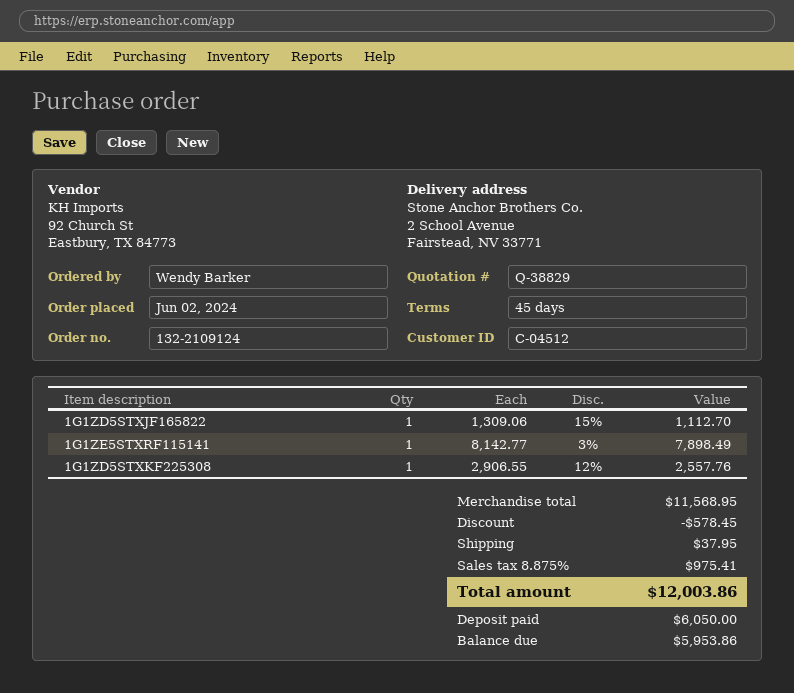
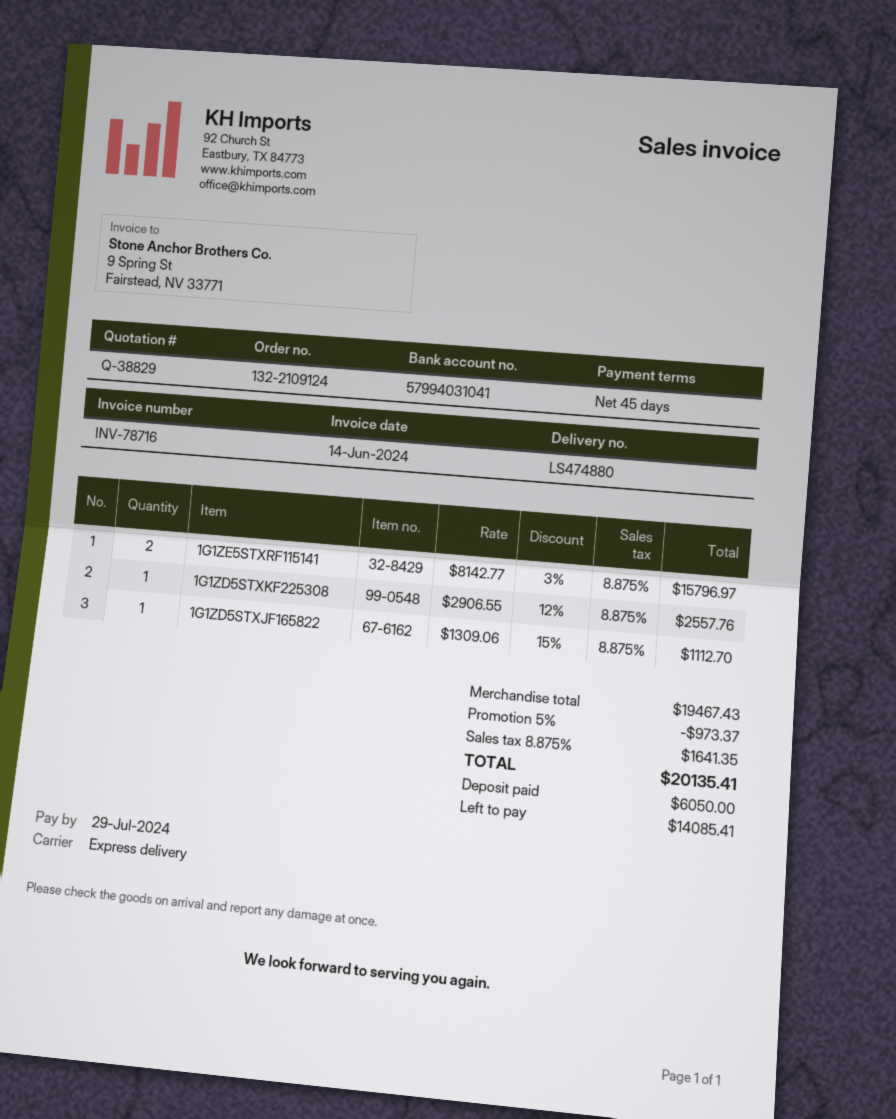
1G1ZE5STXRF115141: 1 x 8142.77 - 3% = 7898.49 -> 2 x 8142.77 - 3% = 15796.97
subtotal: 11568.95 -> 19467.43
discount: 578.45 -> 973.37
shipping: 37.95 -> none
tax: 8.875% = 975.41 -> 8.875% = 1641.35
total: 12003.86 -> 20135.41
balance: 5953.86 -> 14085.41

